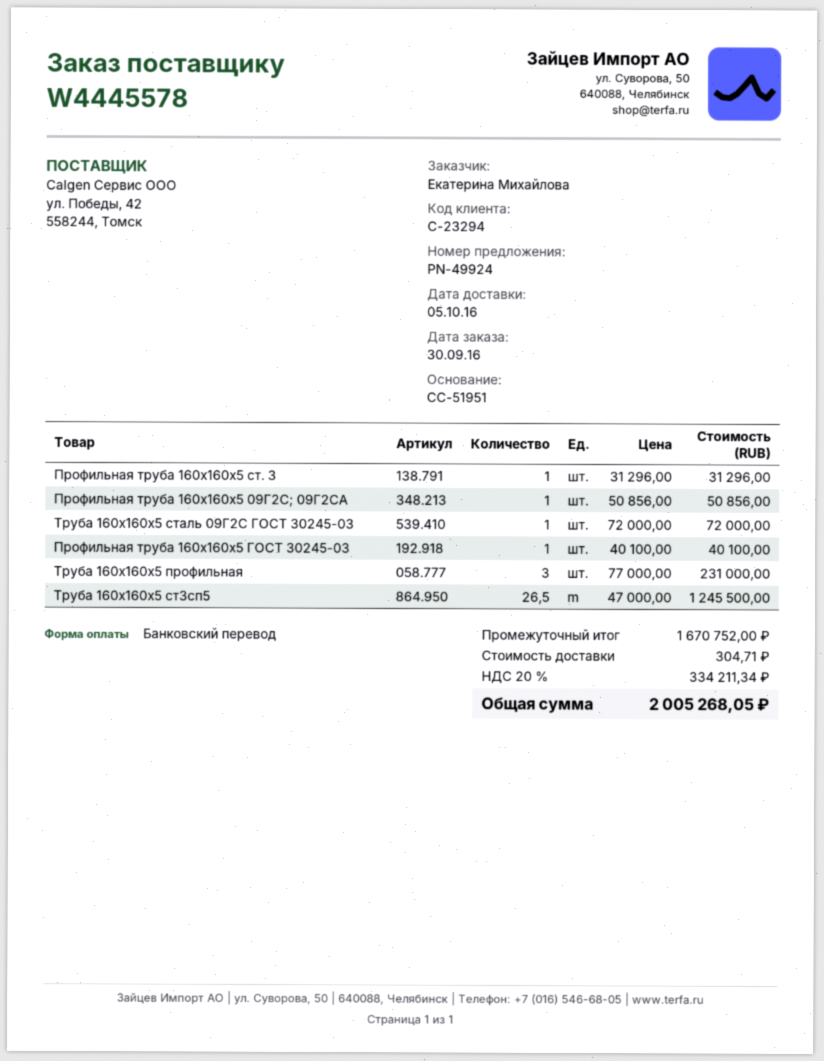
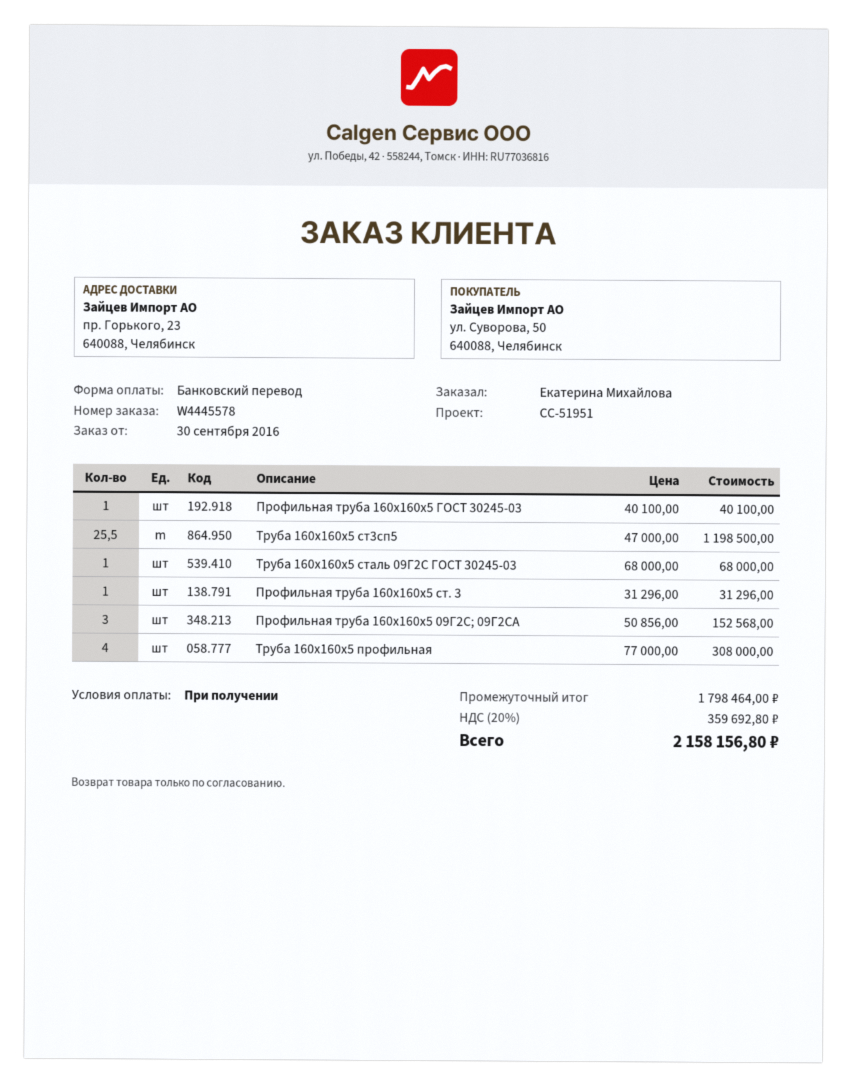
Профильная труба 160х160х5 09Г2С; 09Г2СА: 1 x 50856.00 = 50856.00 -> 3 x 50856.00 = 152568.00
Труба 160х160х5 сталь 09Г2С ГОСТ 30245-03: 1 x 72000.00 = 72000.00 -> 1 x 68000.00 = 68000.00
Труба 160х160х5 профильная: 3 x 77000.00 = 231000.00 -> 4 x 77000.00 = 308000.00
Труба 160х160х5 ст3сп5: 26.5 x 47000.00 = 1245500.00 -> 25.5 x 47000.00 = 1198500.00
subtotal: 1670752.00 -> 1798464.00
shipping: 304.71 -> none
tax: 20% = 334211.34 -> 20% = 359692.80
total: 2005268.05 -> 2158156.80

